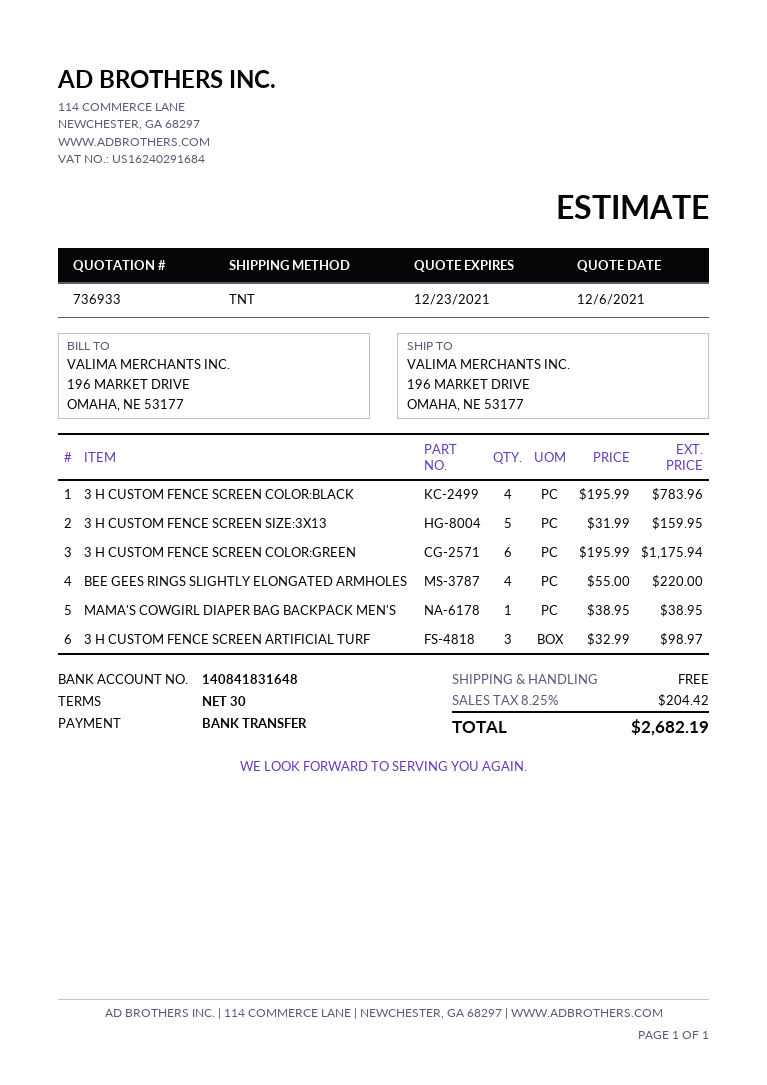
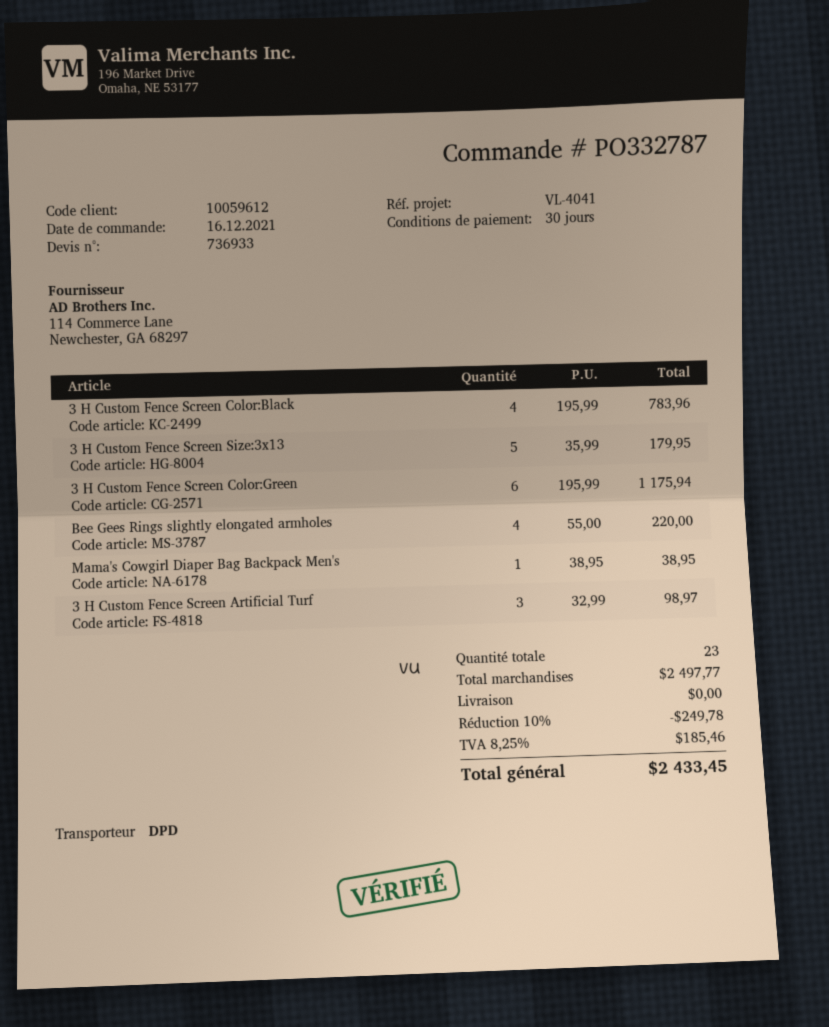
shipping method: TNT -> DPD
3 H CUSTOM FENCE SCREEN SIZE:3X13: 5 x 31.99 = 159.95 -> 5 x 35.99 = 179.95
discount: none -> 10% = 249.78
tax: 8.25% = 204.42 -> 8.25% = 185.46
total: 2682.19 -> 2433.45

